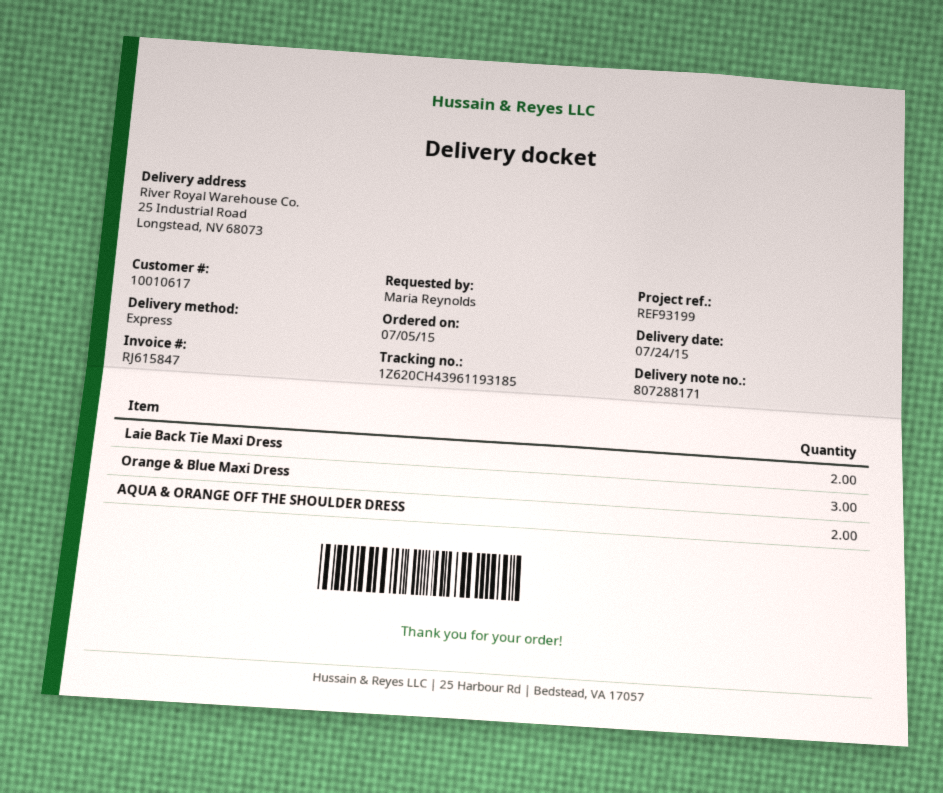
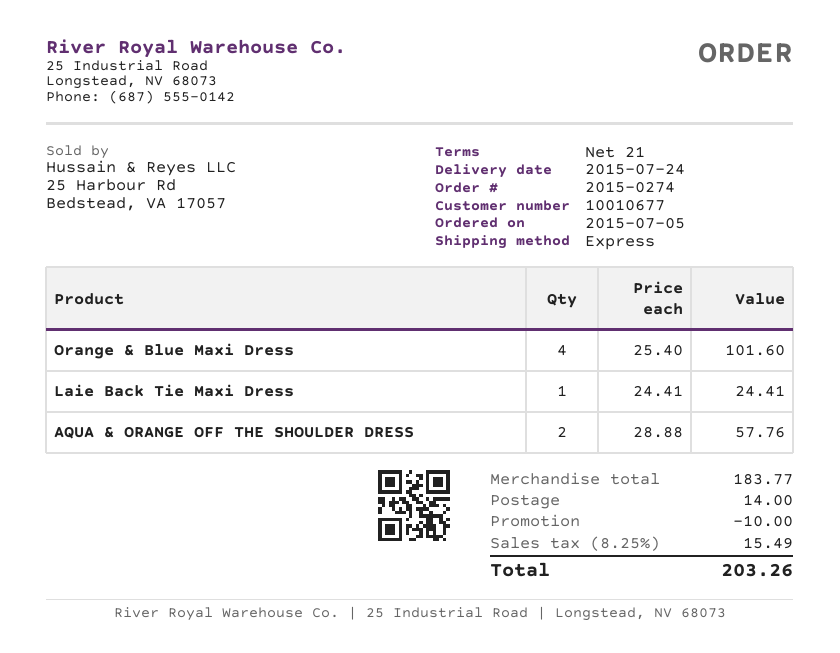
customer number: 10010617 -> 10010677
Laie Back Tie Maxi Dress: 2 -> 1
Orange & Blue Maxi Dress: 3 -> 4

